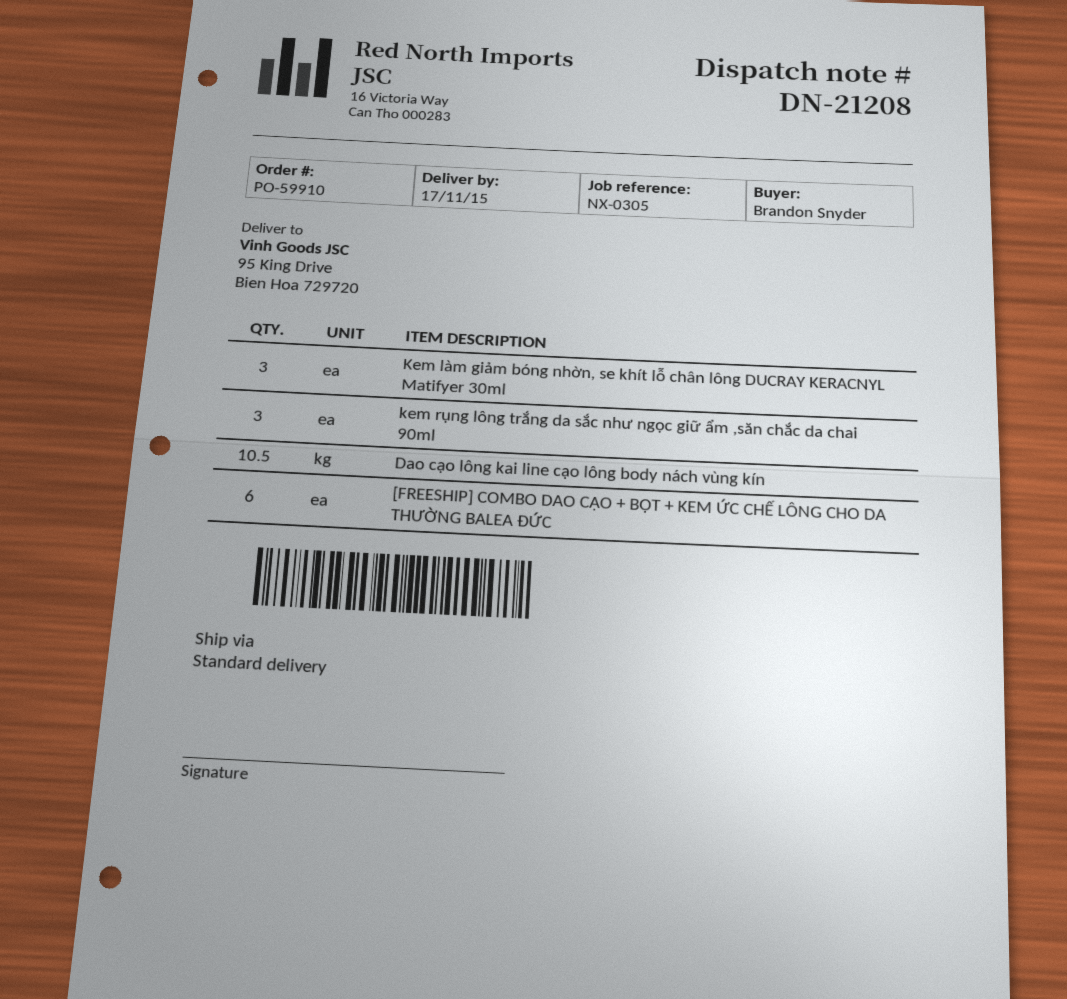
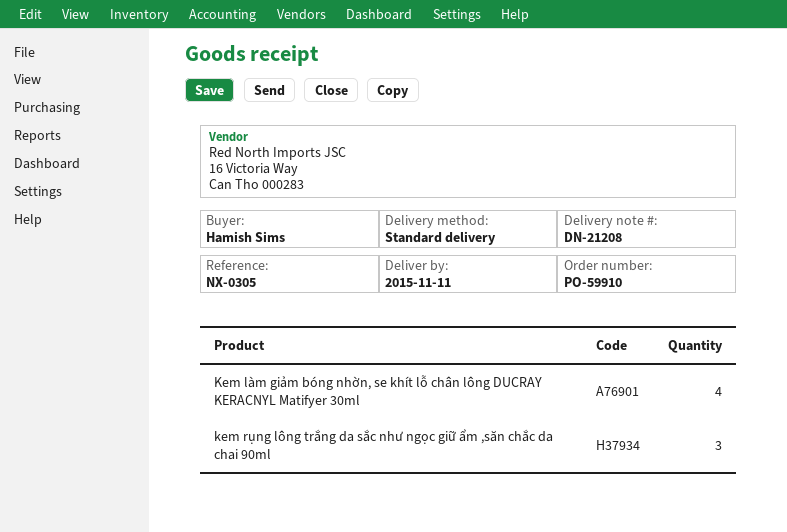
delivery date: 2015-11-17 -> 2015-11-11
ordered by: Brandon Snyder -> Hamish Sims
Kem làm giảm bóng nhờn, se khít lỗ chân lông DUCRAY KERACNYL Matifyer 30ml: 3 -> 4
Dao cạo lông kai line cạo lông body nách vùng kín: 10.5 -> none
[FREESHIP] COMBO DAO CẠO + BỌT + KEM ỨC CHẾ LÔNG CHO DA THƯỜNG BALEA ĐỨC: 6 -> none

